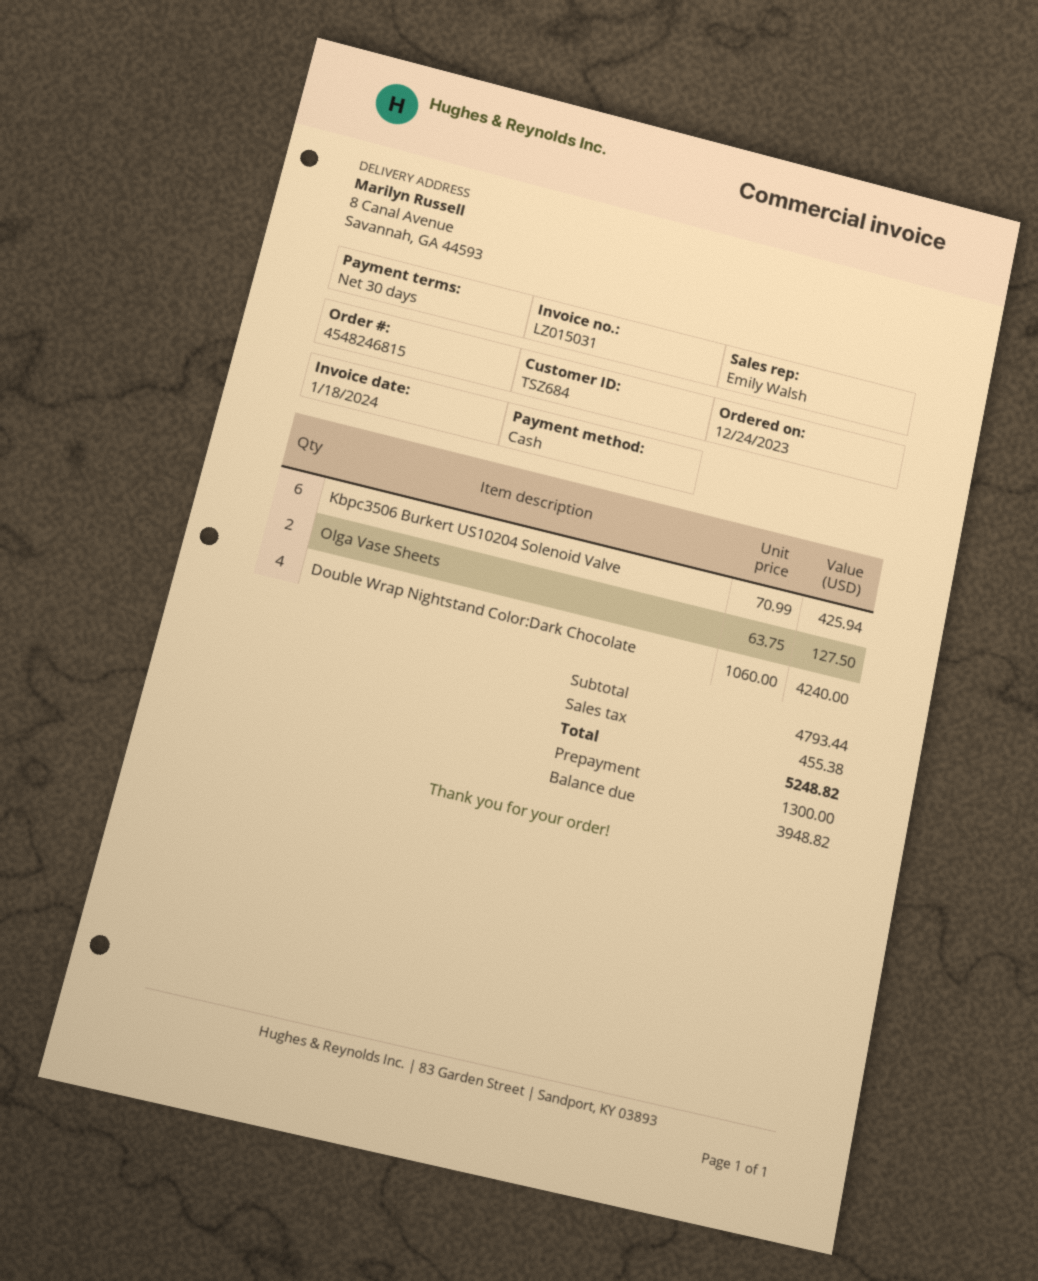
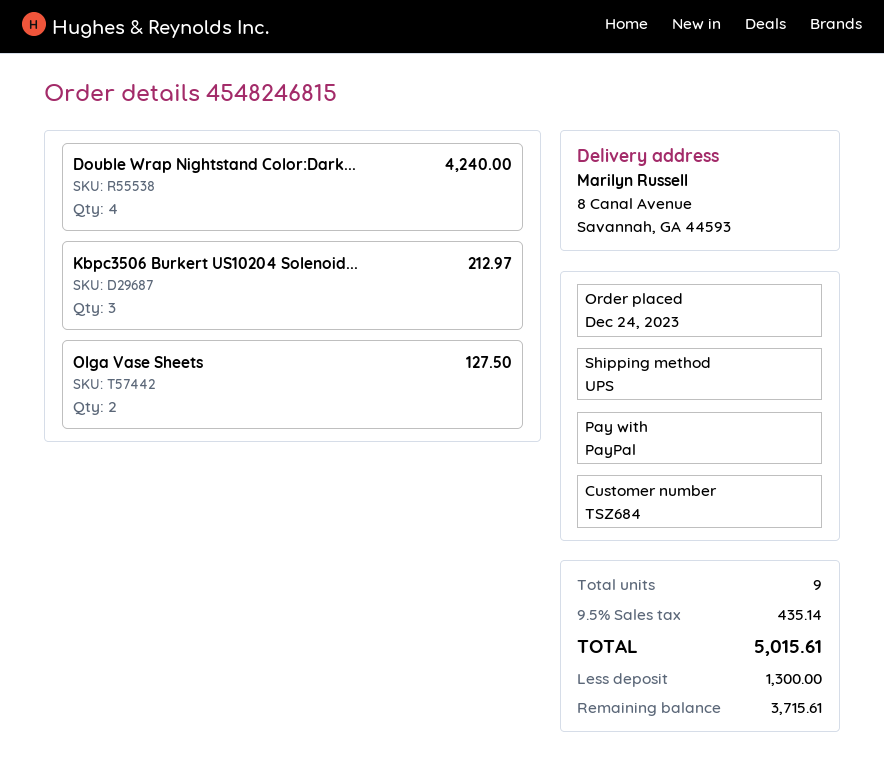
payment method: cash -> PayPal
Kbpc3506 Burkert US10204 Solenoid Valve: 6 for 425.94 -> 3 for 212.97
tax: 455.38 -> 435.14
total: 5248.82 -> 5015.61
balance: 3948.82 -> 3715.61

